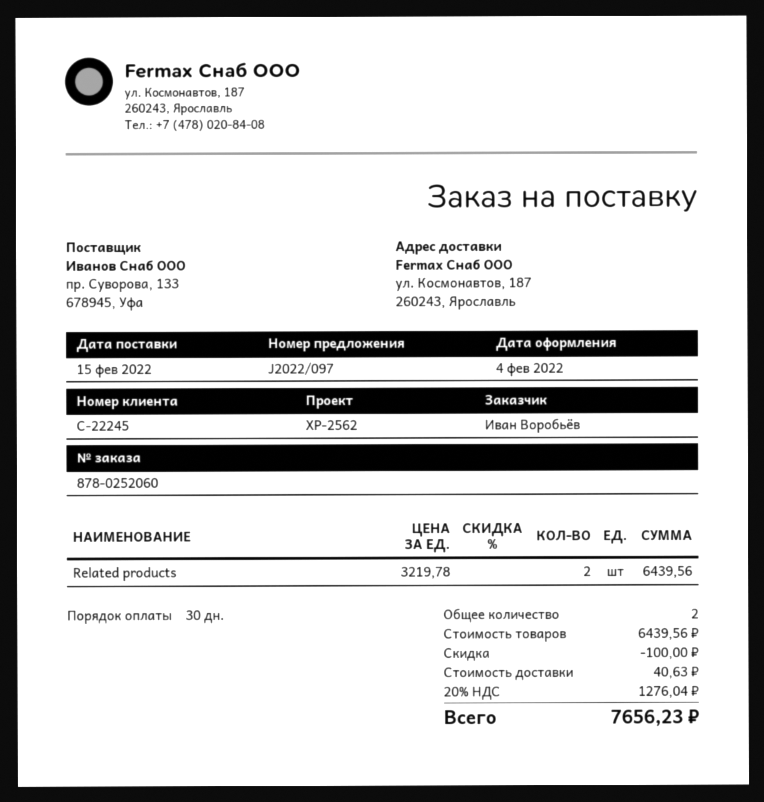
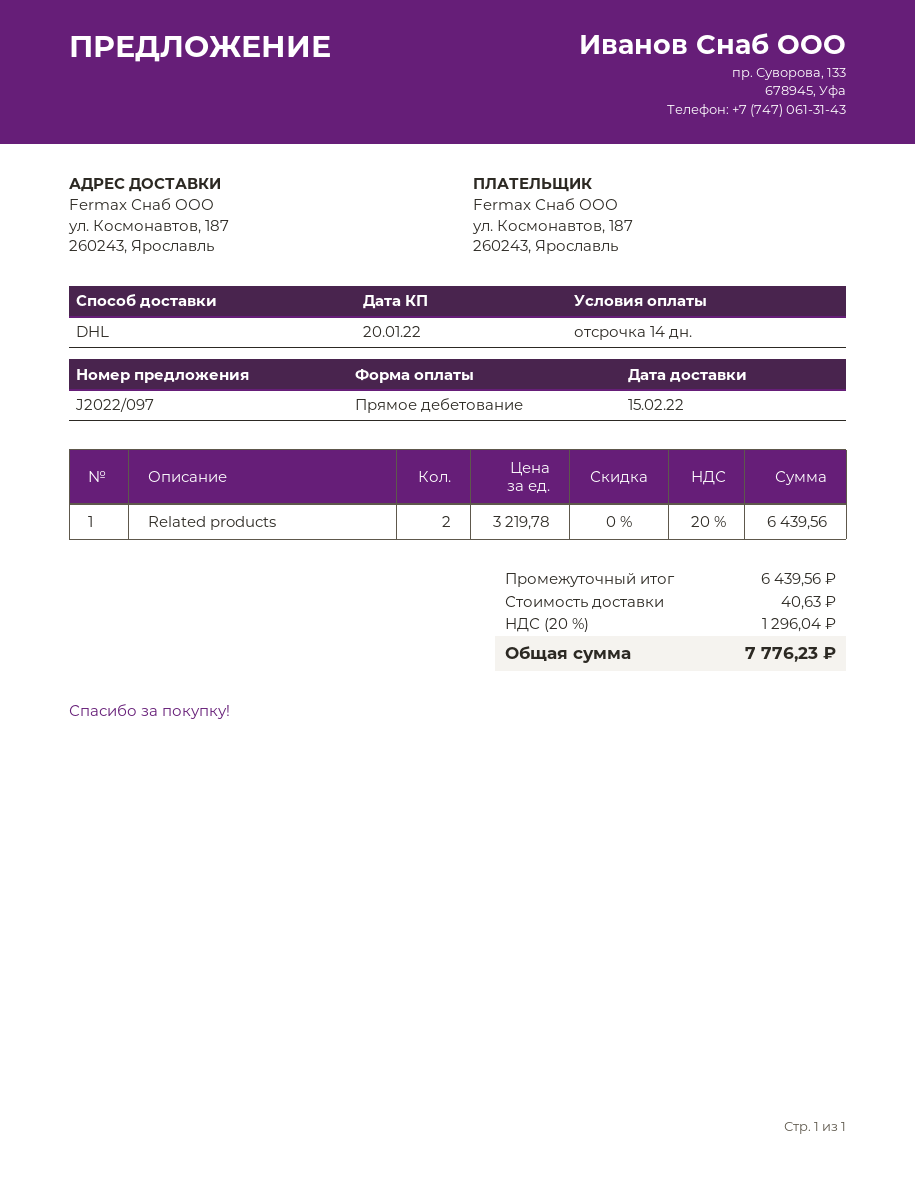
payment terms: 30 days -> 14 days
discount: 100.00 -> none
tax: 20% = 1276.04 -> 20% = 1296.04
total: 7656.23 -> 7776.23

